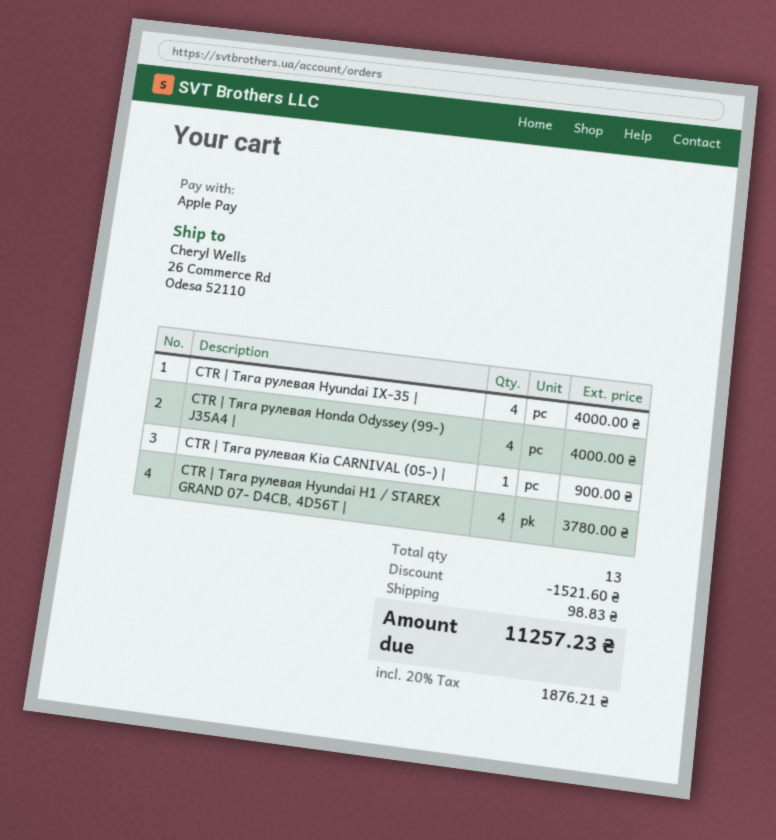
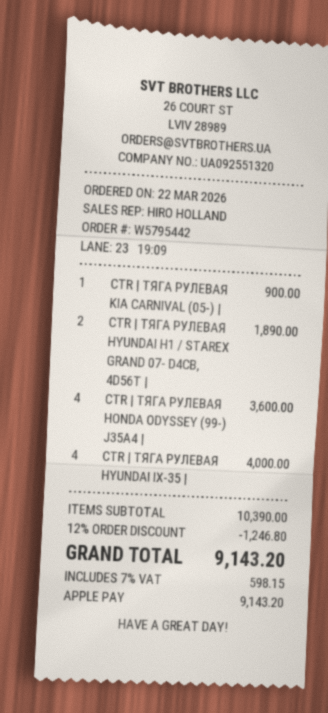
CTR | Тяга рулевая Honda Odyssey (99-) J35A4 |: 4 for 4000.00 -> 4 for 3600.00
CTR | Тяга рулевая Hyundai H1 / STAREX GRAND 07- D4CB, 4D56T |: 4 for 3780.00 -> 2 for 1890.00
discount: 1521.60 -> 1246.80
shipping: 98.83 -> none
tax: 20% = 1876.21 -> 7% = 598.15
total: 11257.23 -> 9143.20

